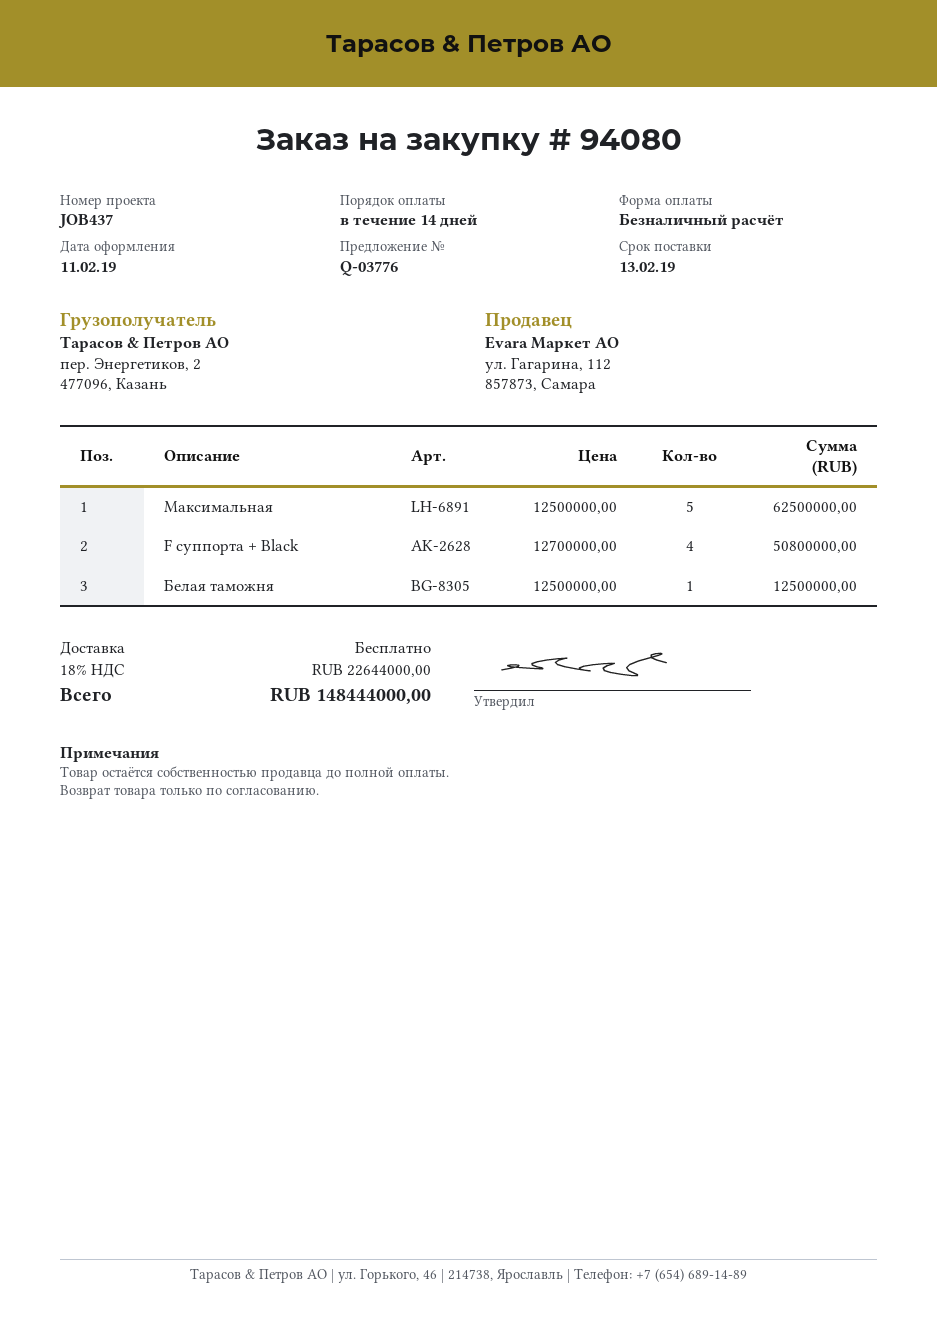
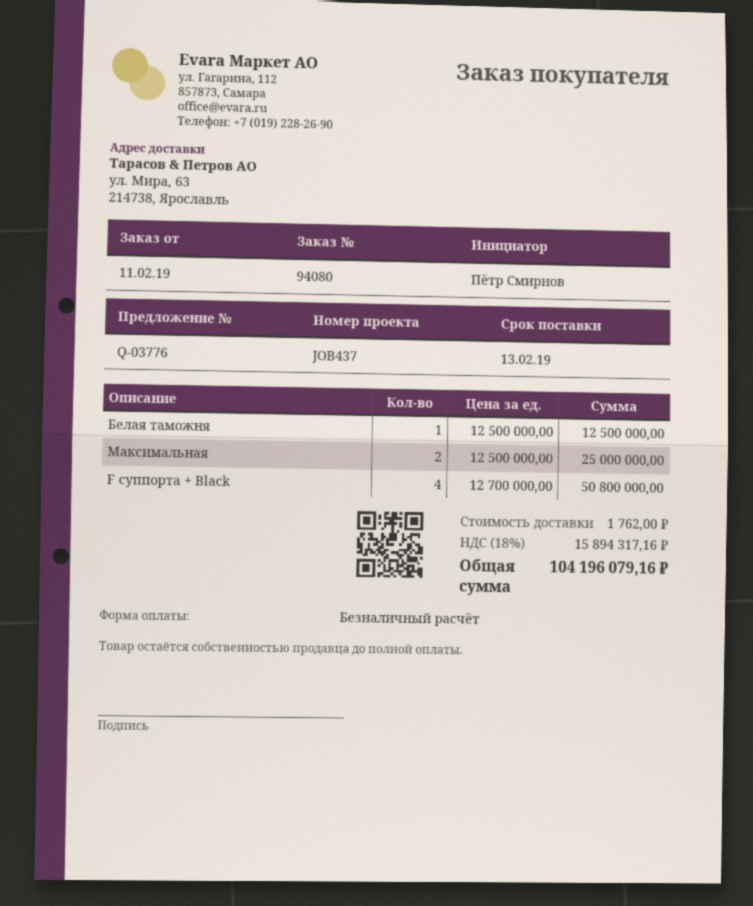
ship to: пер. Энергетиков, 2, 477096, Казань -> ул. Мира, 63, 214738, Ярославль
Максимальная: 5 x 12500000.00 = 62500000.00 -> 2 x 12500000.00 = 25000000.00
shipping: 0.00 -> 1762.00
tax: 18% = 22644000.00 -> 18% = 15894317.16
total: 148444000.00 -> 104196079.16

